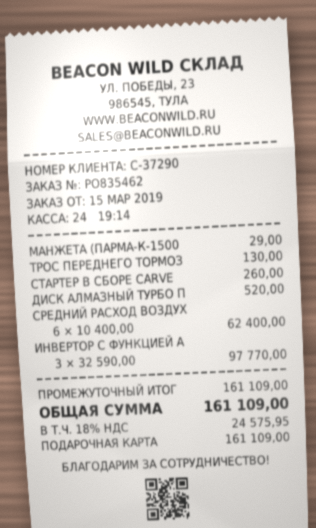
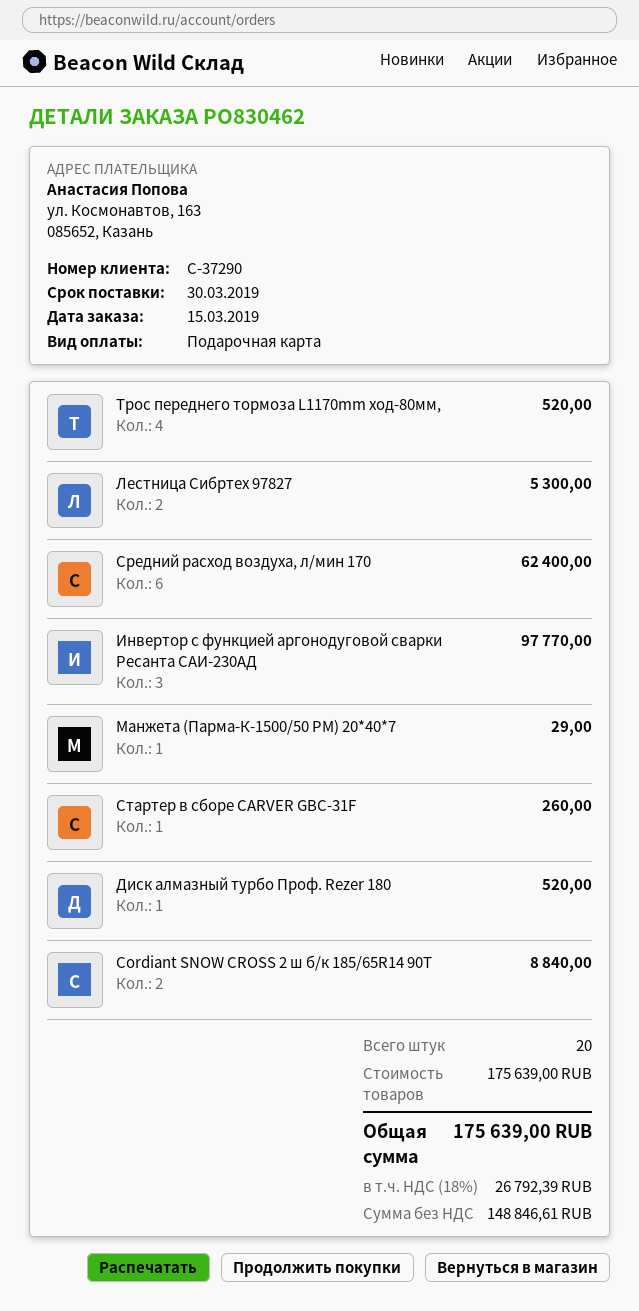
order number: PO835462 -> PO830462
ТРОС ПЕРЕДНЕГО ТОРМОЗ: 1 for 130.00 -> 4 for 520.00
Лестница Сибртех 97827: none -> 2 for 5300.00
Cordiant SNOW CROSS 2 ш б/к 185/65R14 90T: none -> 2 for 8840.00
subtotal: 161109.00 -> 175639.00
tax: 18% = 24575.95 -> 18% = 26792.39
total: 161109.00 -> 175639.00

